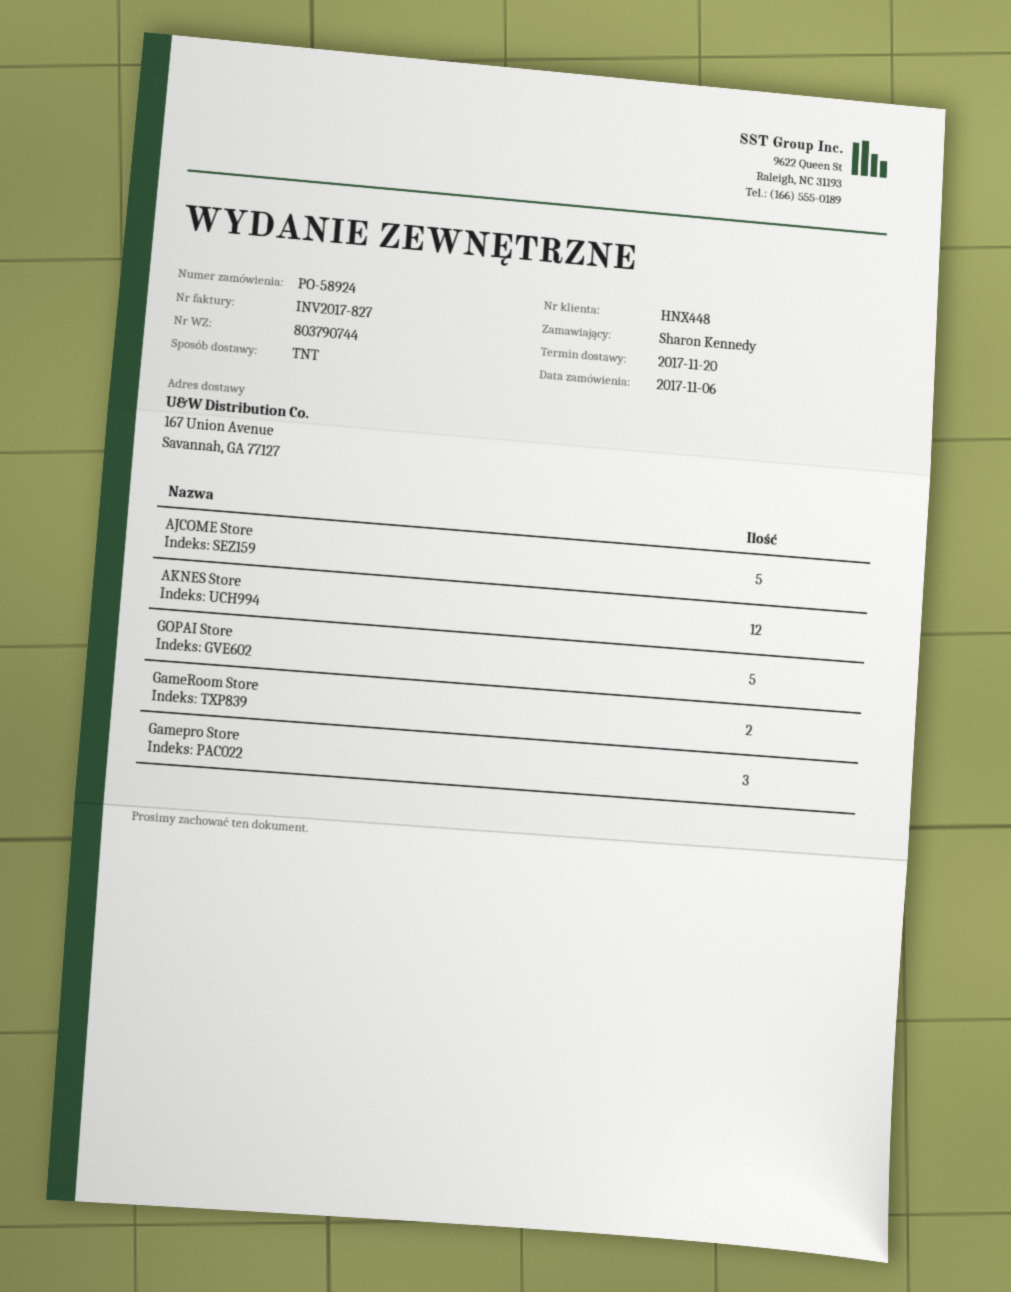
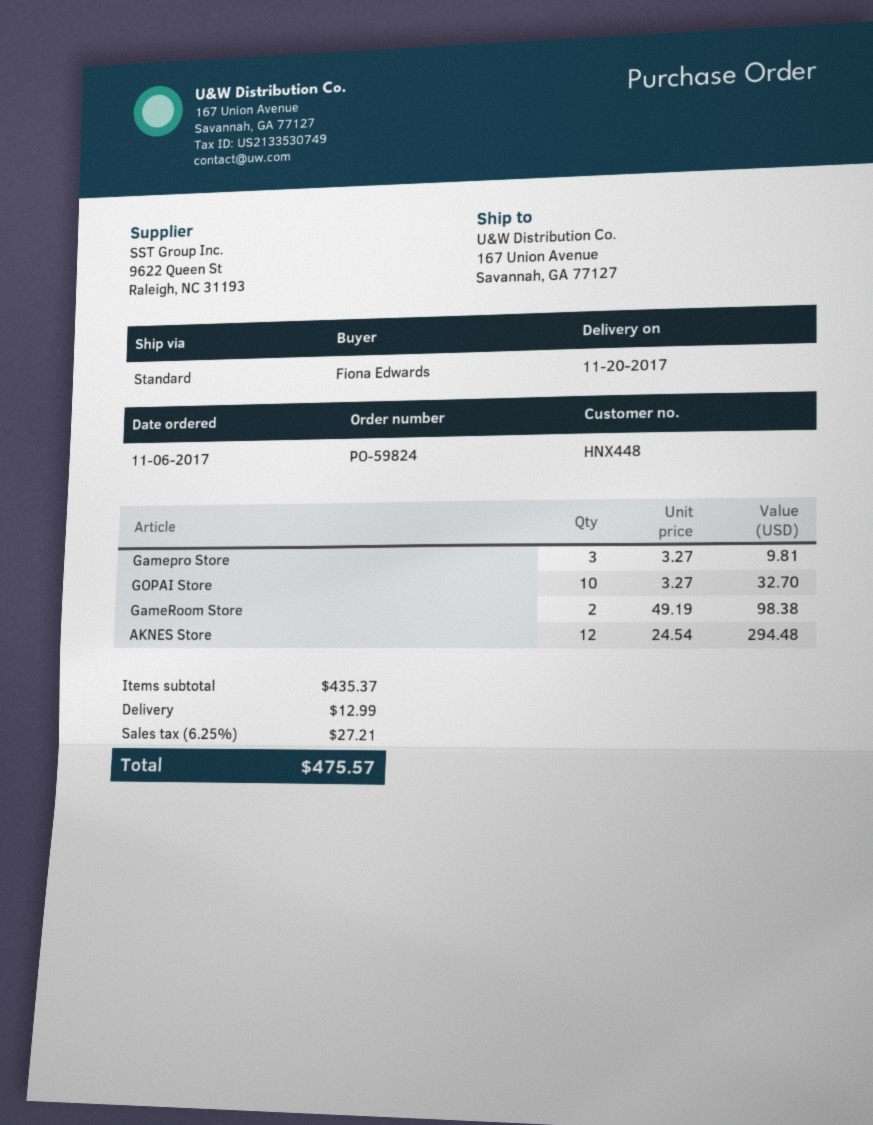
order number: PO-58924 -> PO-59824
ordered by: Sharon Kennedy -> Fiona Edwards
shipping method: TNT -> standard
AJCOME Store: 5 -> none
GOPAI Store: 5 -> 10

